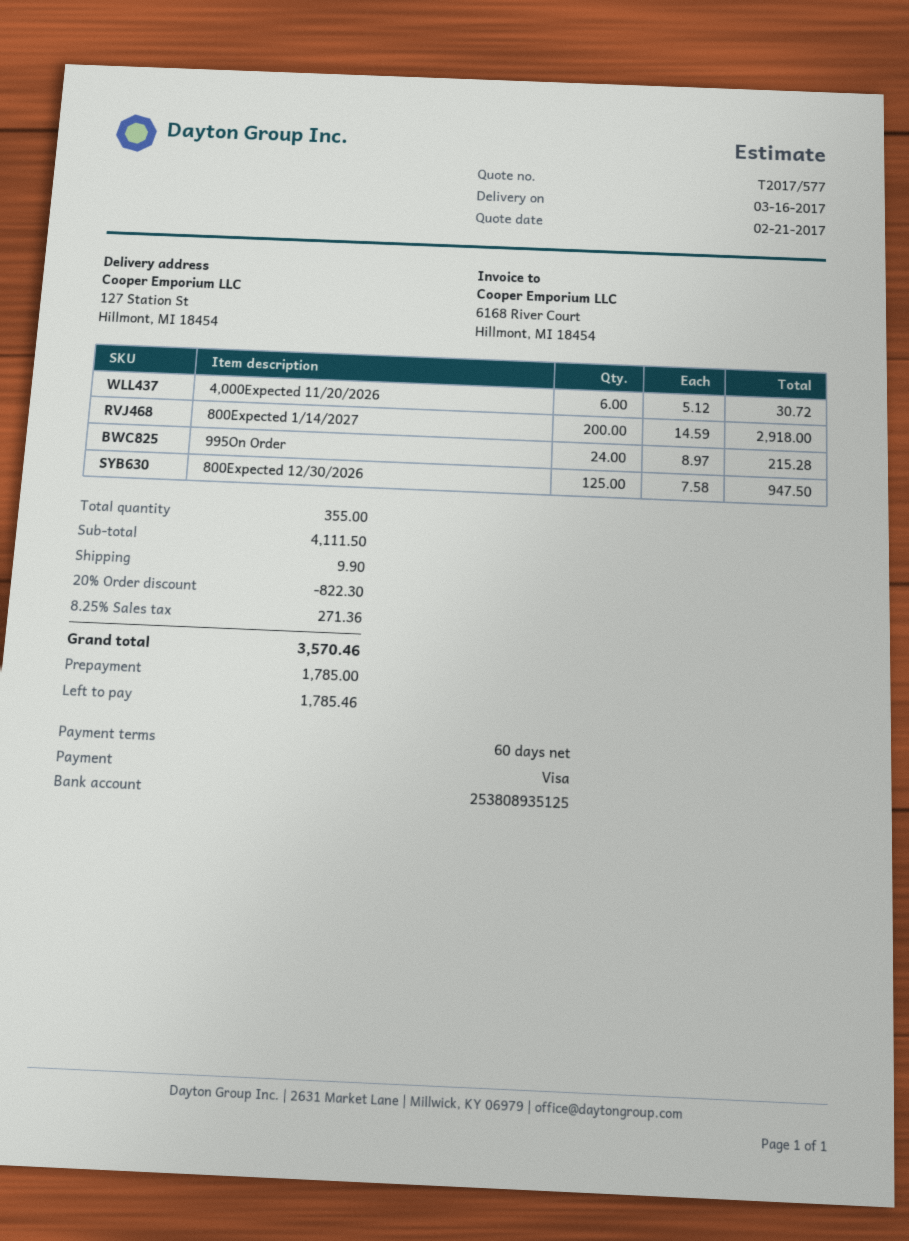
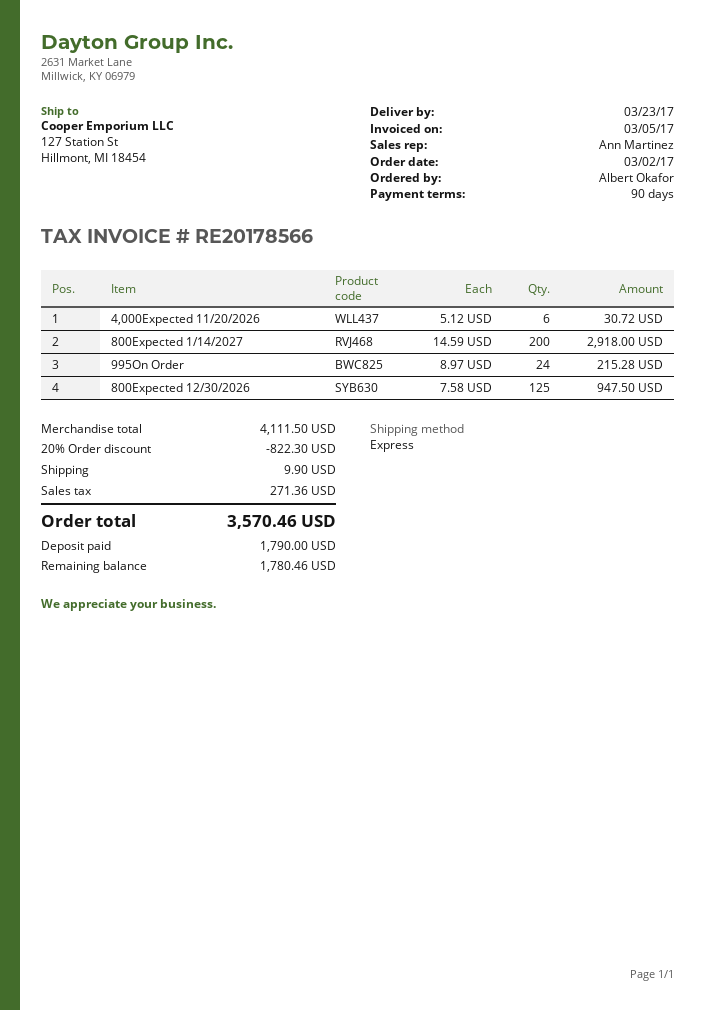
delivery date: 2017-03-16 -> 2017-03-23
payment terms: 60 days -> 90 days
deposit: 1785.00 -> 1790.00
balance: 1785.46 -> 1780.46

